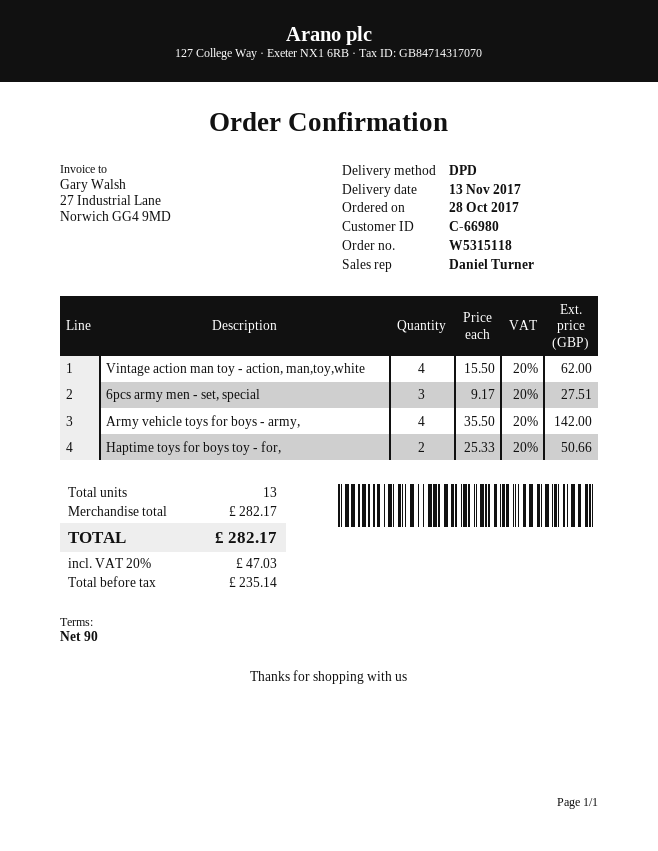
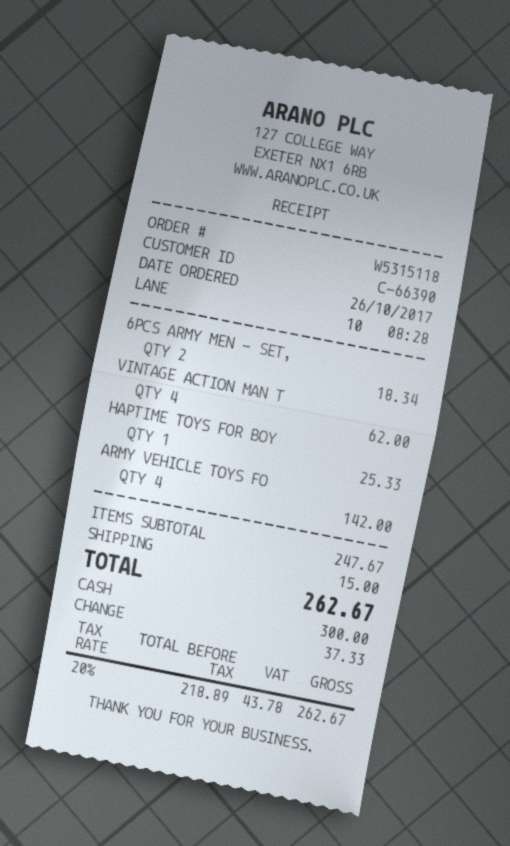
order date: 2017-10-28 -> 2017-10-26
customer number: C-66980 -> C-66390
6pcs army men - set, special: 3 for 27.51 -> 2 for 18.34
Haptime toys for boys toy - for,: 2 for 50.66 -> 1 for 25.33
subtotal: 282.17 -> 247.67
shipping: none -> 15.00
net: 235.14 -> 218.89
tax: 20% = 47.03 -> 20% = 43.78
total: 282.17 -> 262.67

